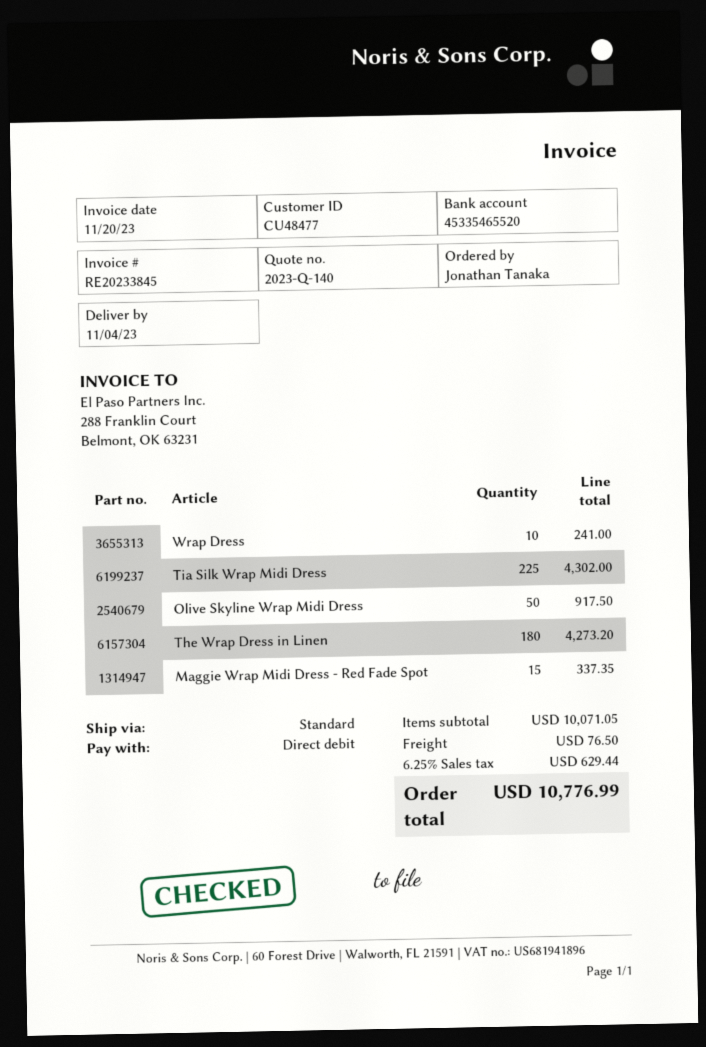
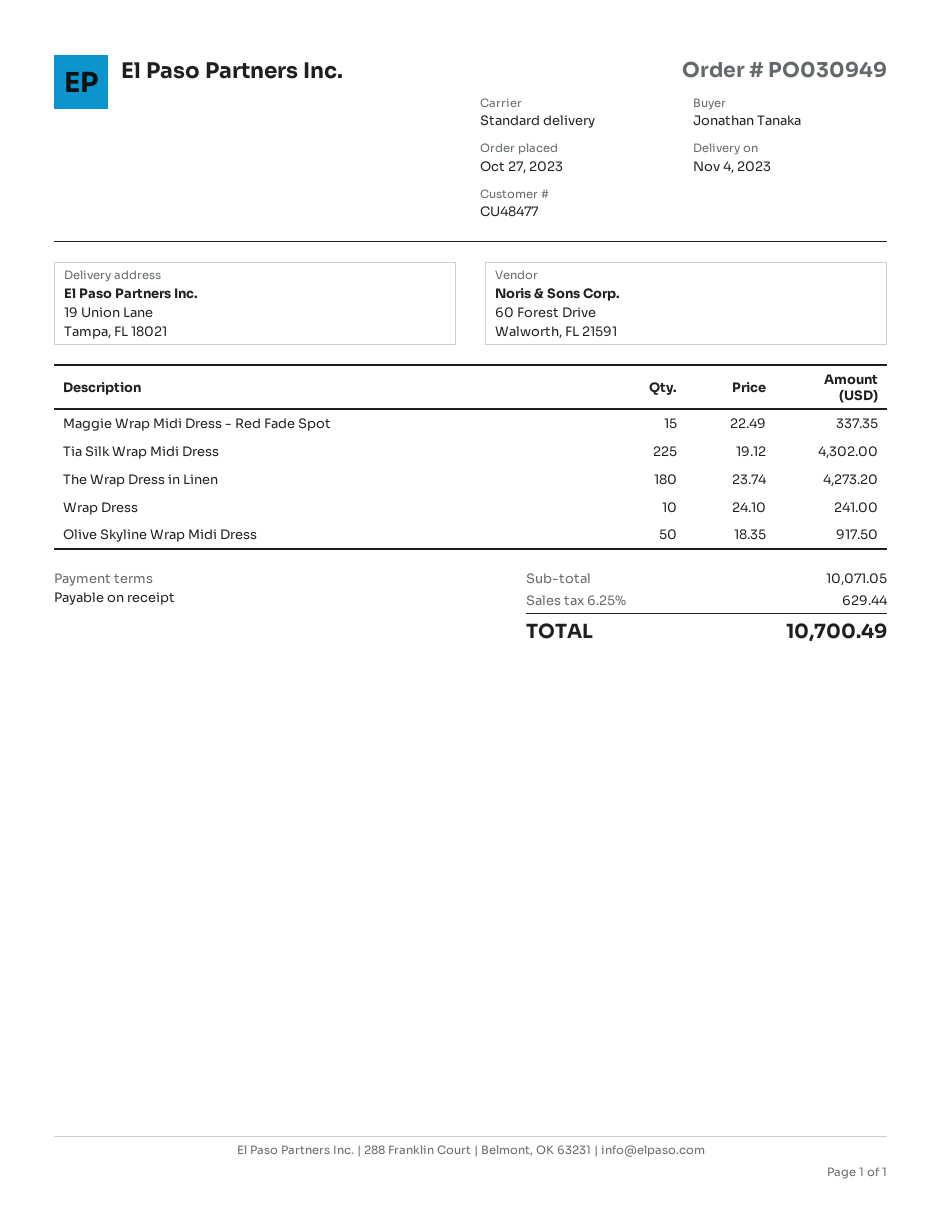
shipping: 76.50 -> none
total: 10776.99 -> 10700.49

